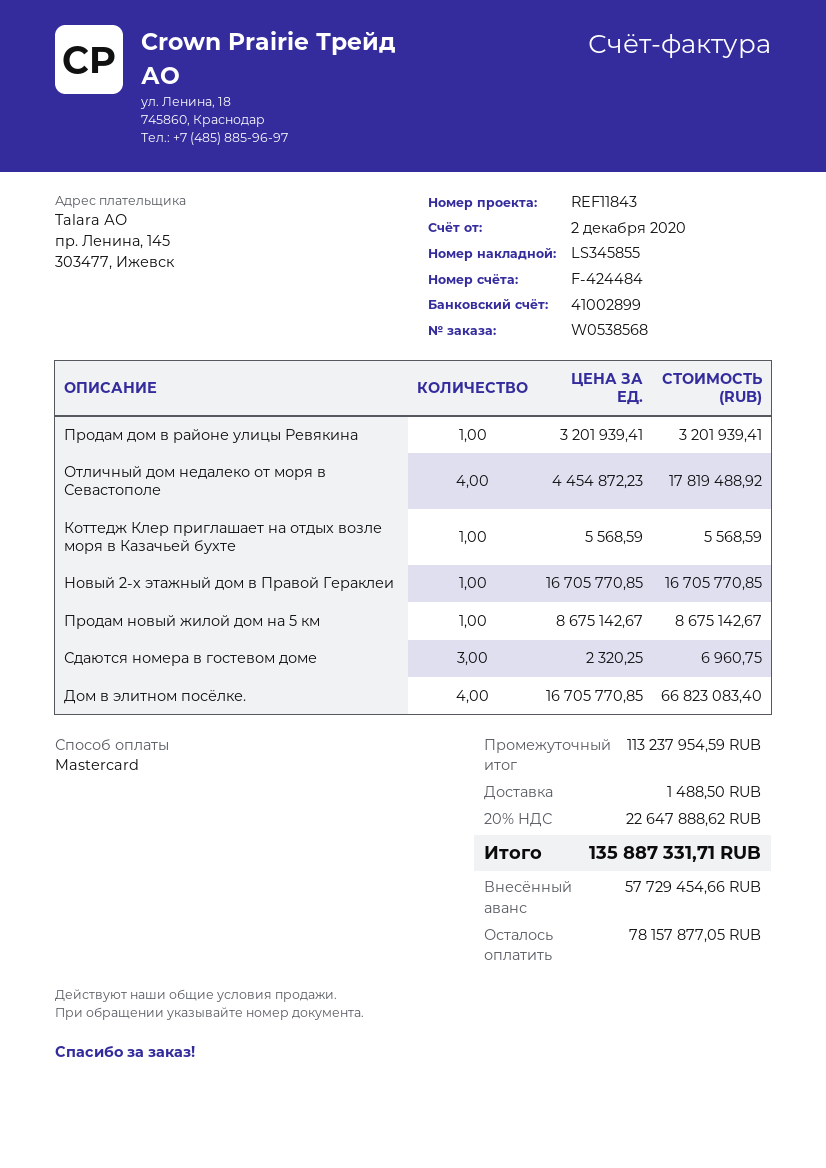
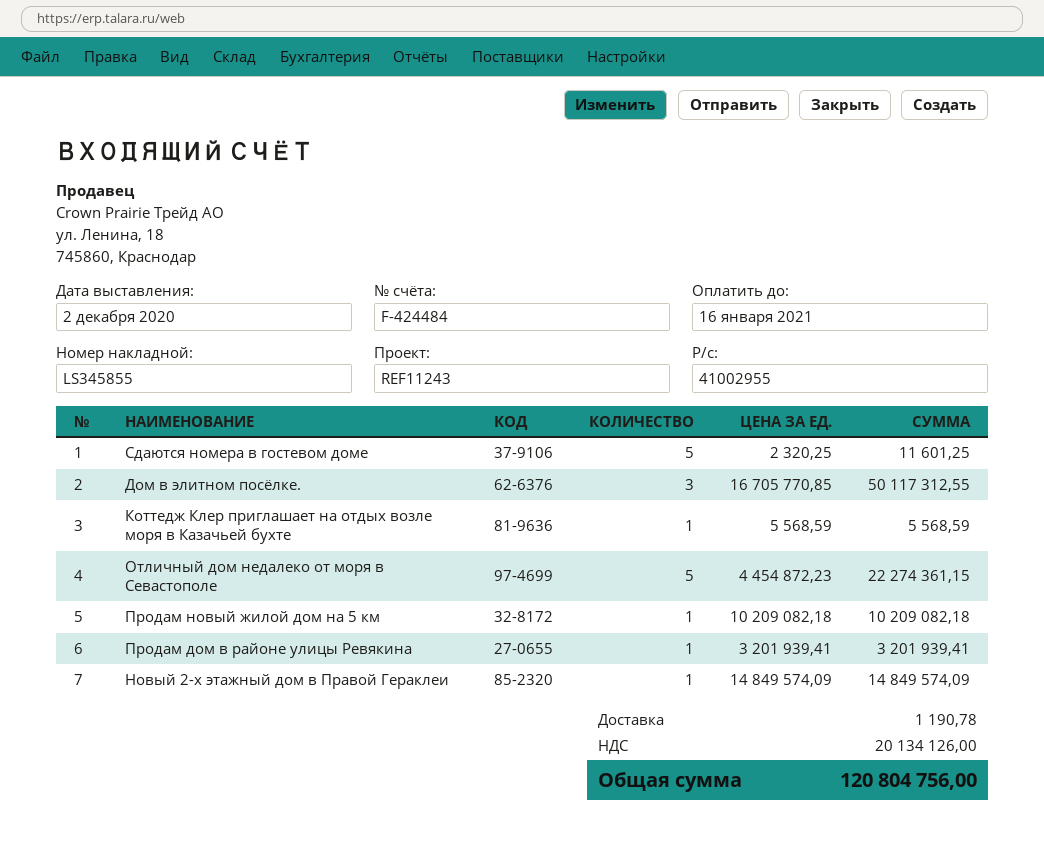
reference: REF11843 -> REF11243
bank account: 41002899 -> 41002955
Отличный дом недалеко от моря в Севастополе: 4 x 4454872.23 = 17819488.92 -> 5 x 4454872.23 = 22274361.15
Новый 2-х этажный дом в Правой Гераклеи: 1 x 16705770.85 = 16705770.85 -> 1 x 14849574.09 = 14849574.09
Продам новый жилой дом на 5 км: 1 x 8675142.67 = 8675142.67 -> 1 x 10209082.18 = 10209082.18
Сдаются номера в гостевом доме: 3 x 2320.25 = 6960.75 -> 5 x 2320.25 = 11601.25
Дом в элитном посёлке.: 4 x 16705770.85 = 66823083.40 -> 3 x 16705770.85 = 50117312.55
shipping: 1488.50 -> 1190.78
tax: 22647888.62 -> 20134126.00
total: 135887331.71 -> 120804756.00

